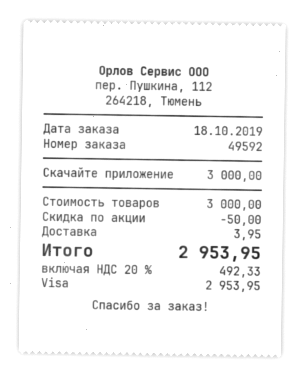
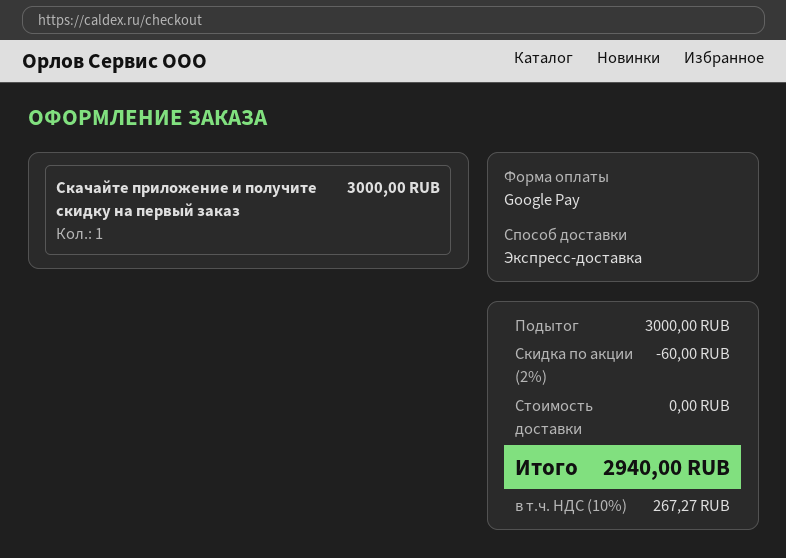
payment method: Visa -> Google Pay
discount: 50.00 -> 60.00
shipping: 3.95 -> 0.00
tax: 20% = 492.33 -> 10% = 267.27
total: 2953.95 -> 2940.00

